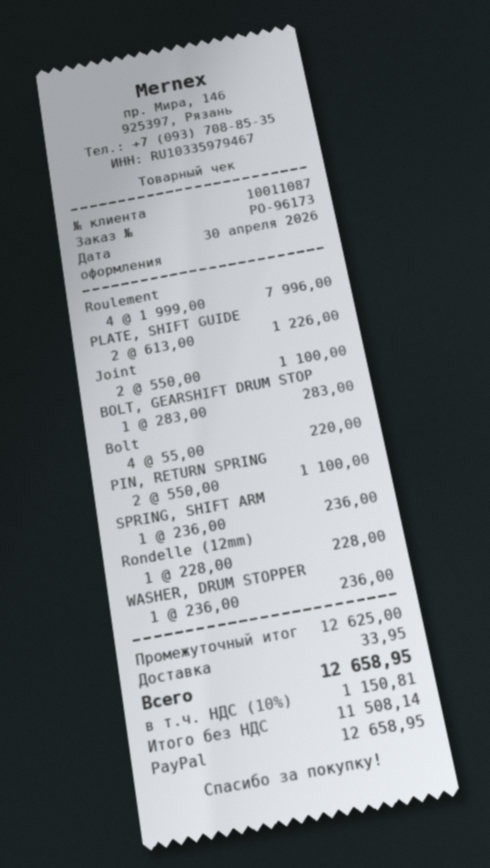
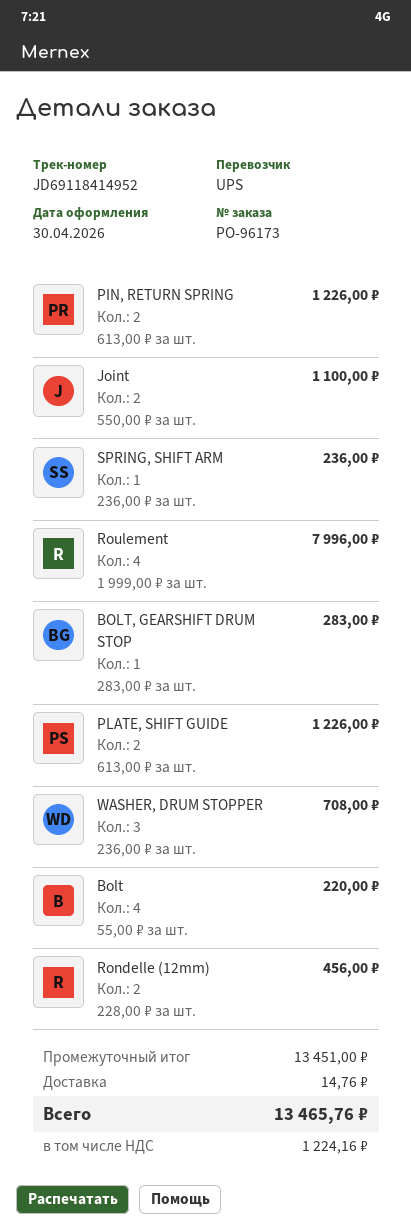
PIN, RETURN SPRING: 2 x 550.00 = 1100.00 -> 2 x 613.00 = 1226.00
Rondelle (12mm): 1 x 228.00 = 228.00 -> 2 x 228.00 = 456.00
WASHER, DRUM STOPPER: 1 x 236.00 = 236.00 -> 3 x 236.00 = 708.00
subtotal: 12625.00 -> 13451.00
shipping: 33.95 -> 14.76
tax: 1150.81 -> 1224.16
total: 12658.95 -> 13465.76

